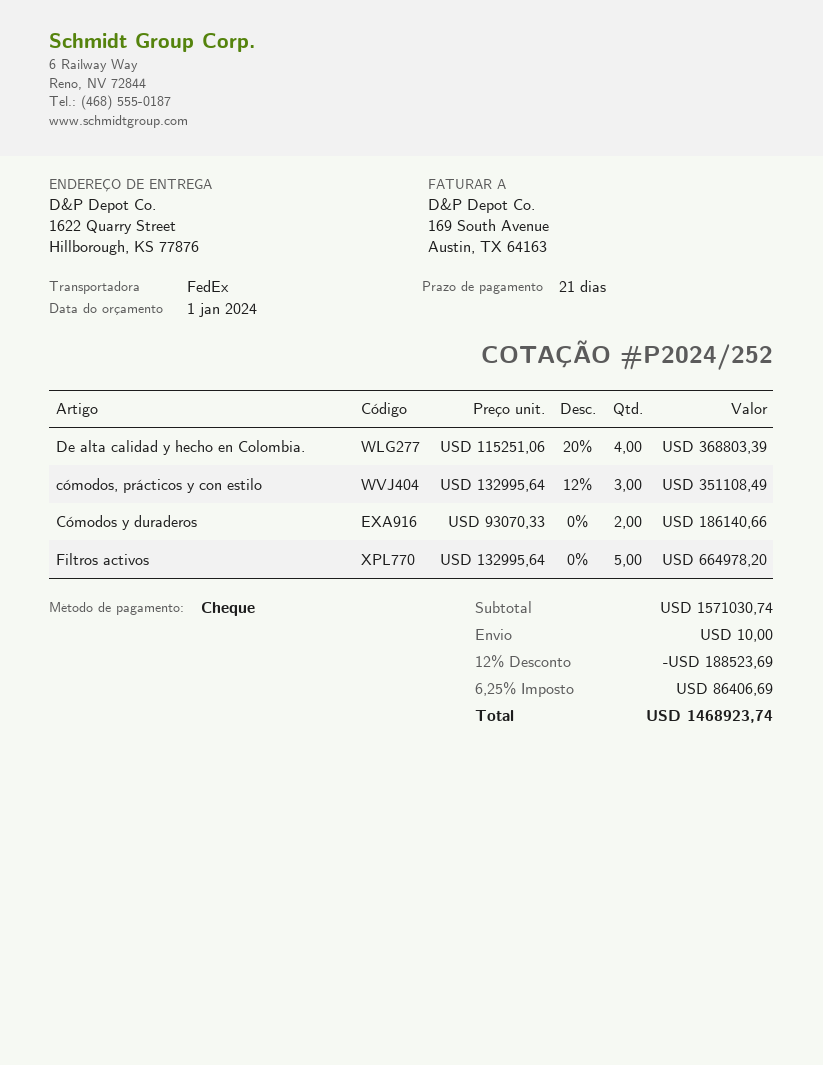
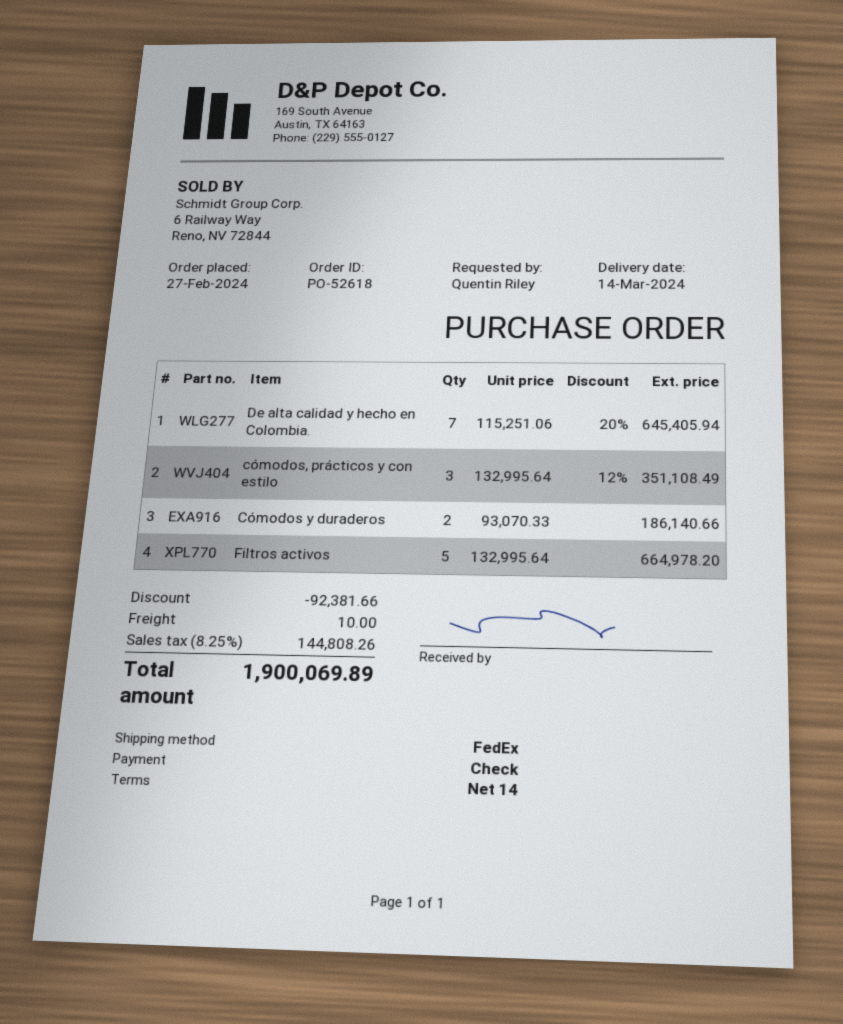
payment terms: 21 days -> 14 days
De alta calidad y hecho en Colombia.: 4 x 115251.06 - 20% = 368803.39 -> 7 x 115251.06 - 20% = 645405.94
discount: 188523.69 -> 92381.66
tax: 6.25% = 86406.69 -> 8.25% = 144808.26
total: 1468923.74 -> 1900069.89

